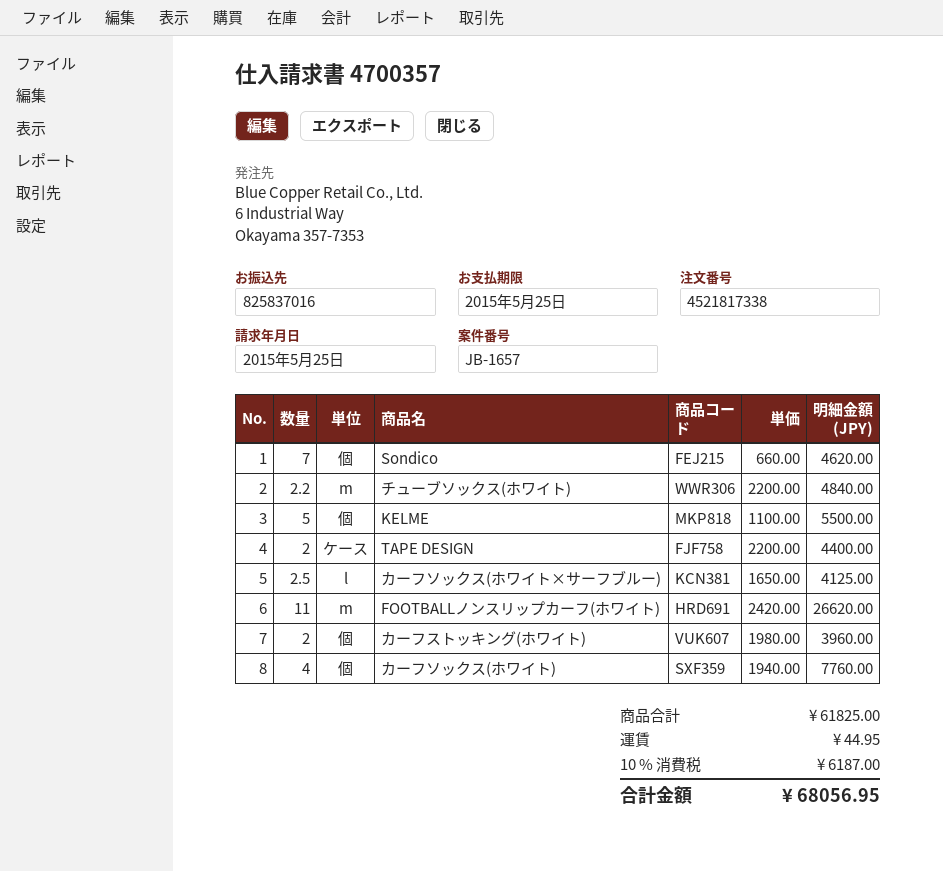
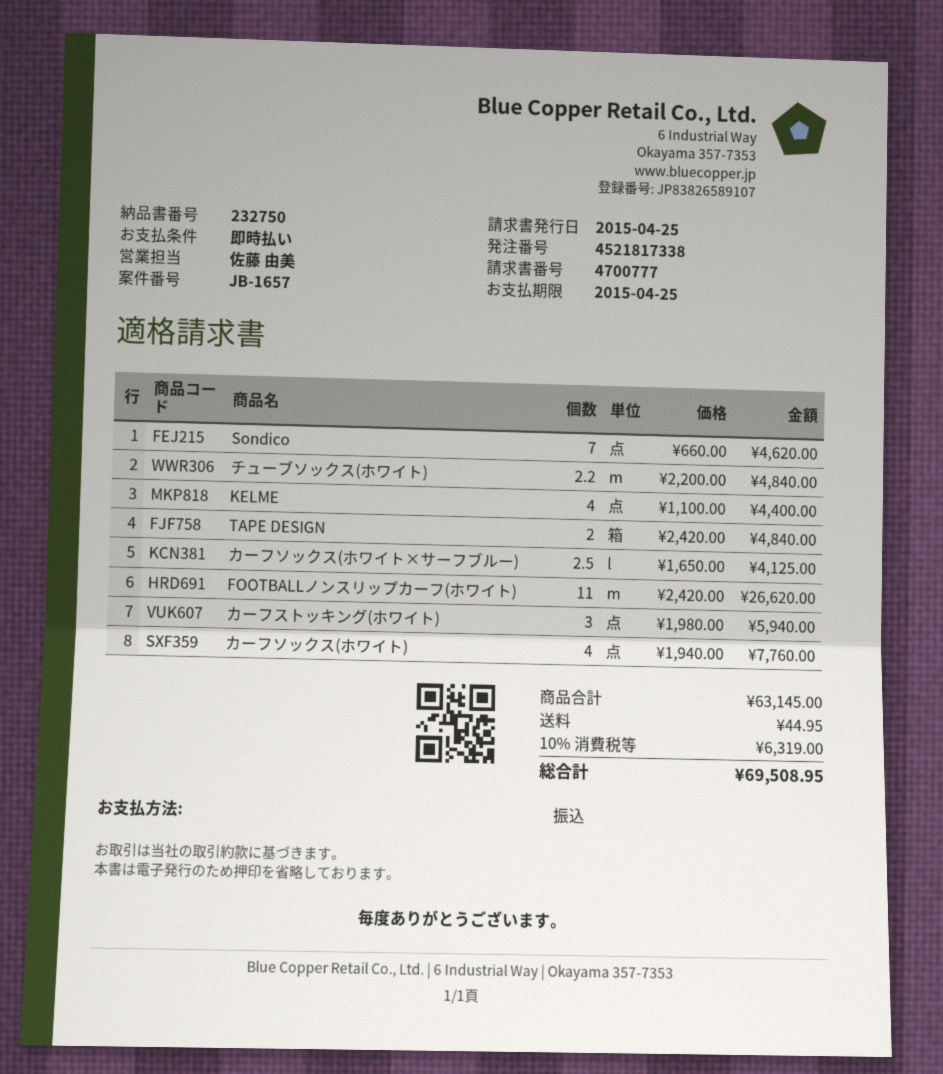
invoice number: 4700357 -> 4700777
invoice date: 2015-05-25 -> 2015-04-25
due date: 2015-05-25 -> 2015-04-25
KELME: 5 x 1100.00 = 5500.00 -> 4 x 1100.00 = 4400.00
TAPE DESIGN: 2 x 2200.00 = 4400.00 -> 2 x 2420.00 = 4840.00
カーフストッキング(ホワイト): 2 x 1980.00 = 3960.00 -> 3 x 1980.00 = 5940.00
subtotal: 61825.00 -> 63145.00
tax: 10% = 6187.00 -> 10% = 6319.00
total: 68056.95 -> 69508.95

